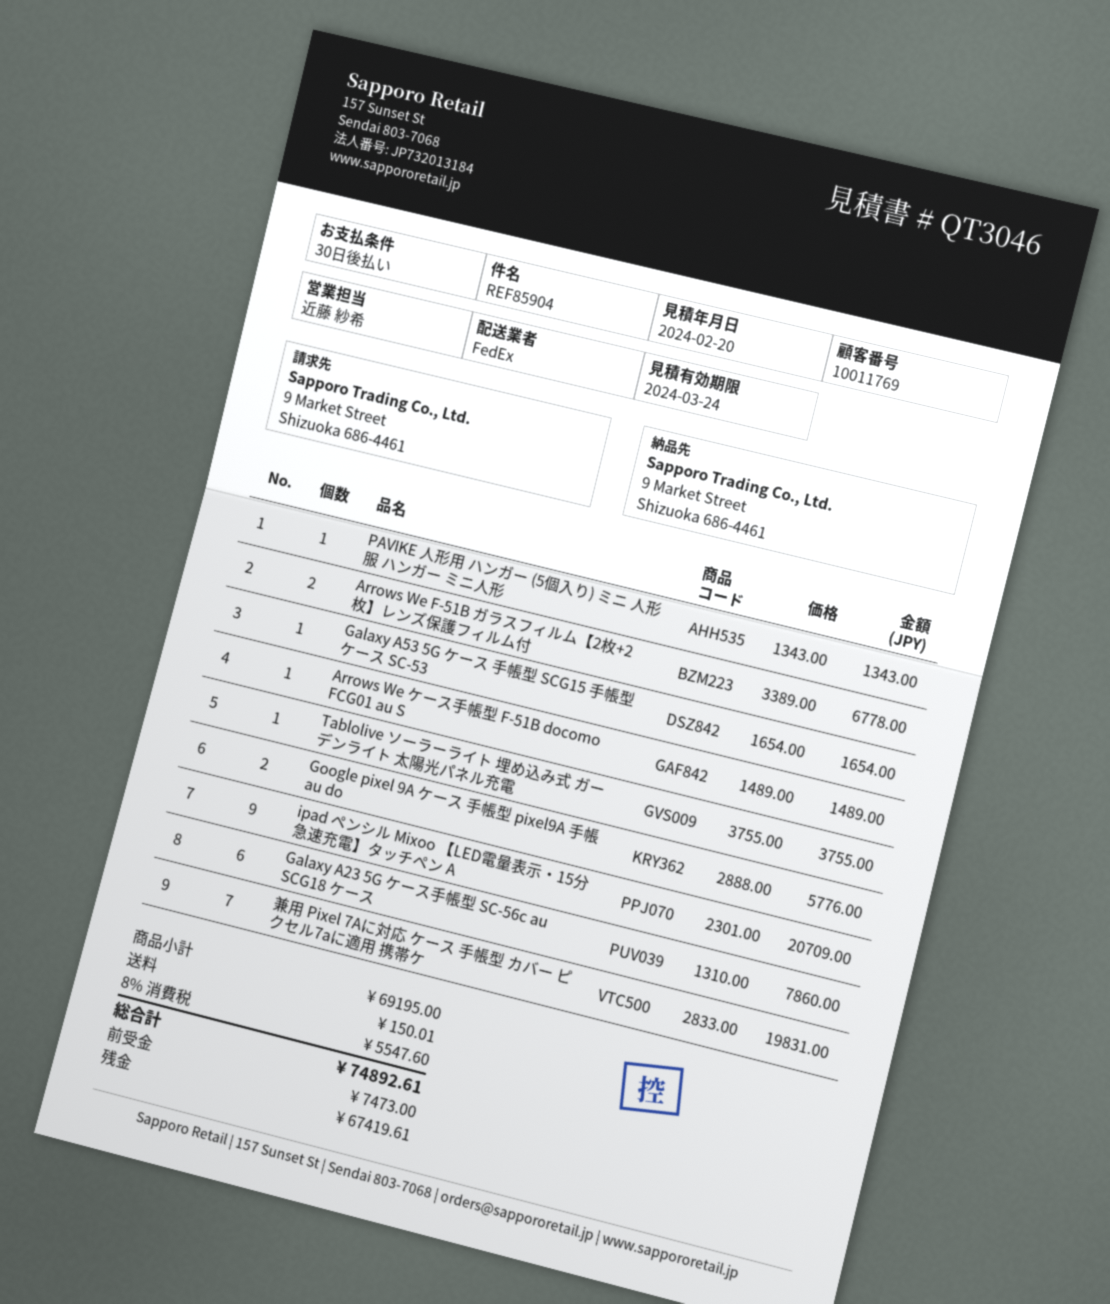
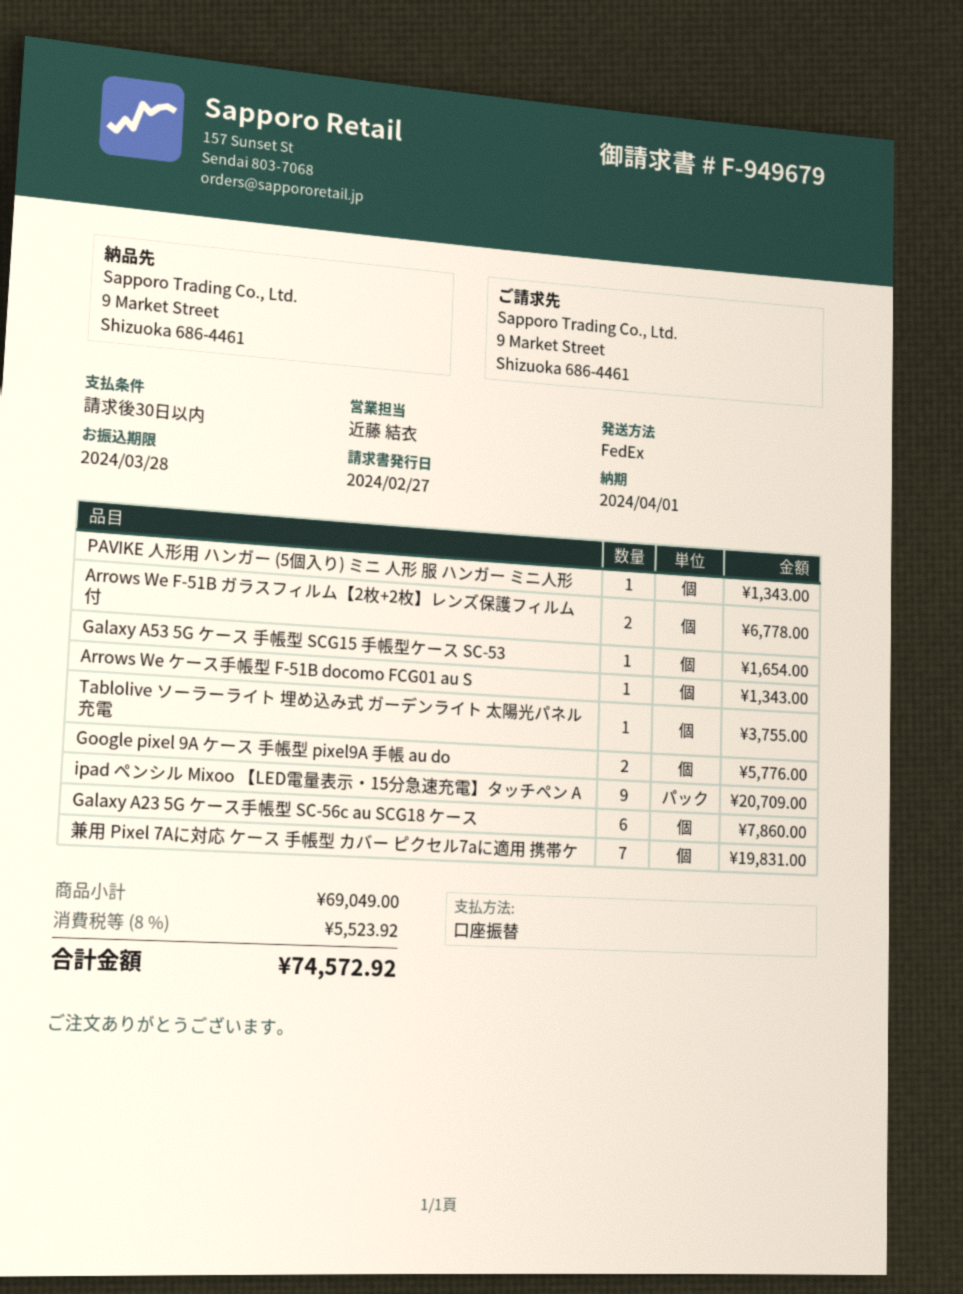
sales rep: 近藤 紗希 -> 近藤 結衣
Arrows We ケース手帳型 F-51B docomo FCG01 au S: 1 for 1489.00 -> 1 for 1343.00
subtotal: 69195.00 -> 69049.00
shipping: 150.01 -> none
tax: 8% = 5547.60 -> 8% = 5523.92
total: 74892.61 -> 74572.92

